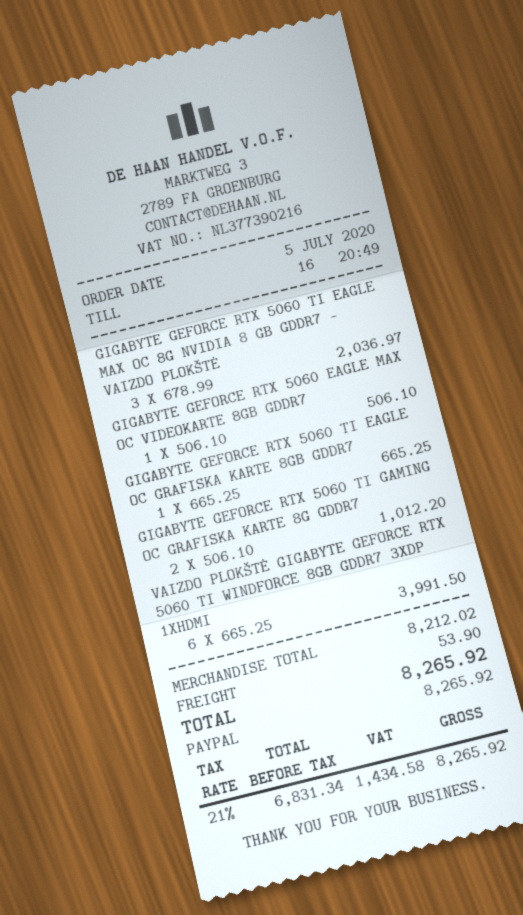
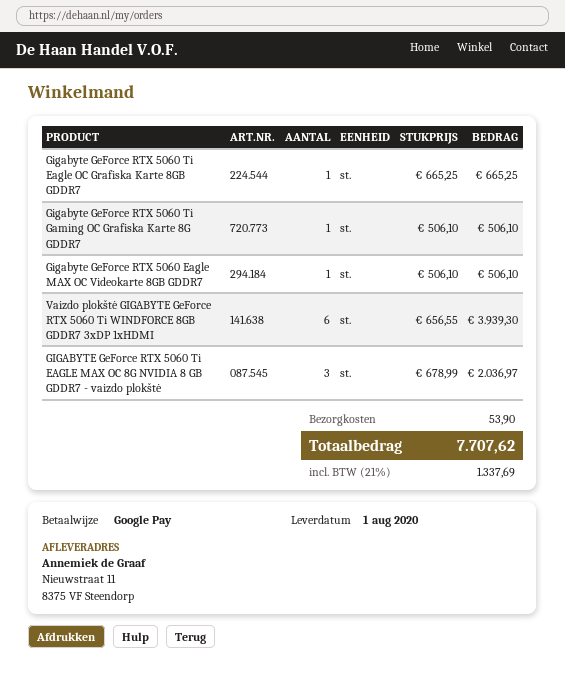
payment method: PayPal -> Google Pay
GIGABYTE GEFORCE RTX 5060 TI GAMING OC GRAFISKA KARTE 8G GDDR7: 2 x 506.10 = 1012.20 -> 1 x 506.10 = 506.10
VAIZDO PLOKŠTĖ GIGABYTE GEFORCE RTX 5060 TI WINDFORCE 8GB GDDR7 3XDP 1XHDMI: 6 x 665.25 = 3991.50 -> 6 x 656.55 = 3939.30
tax: 21% = 1434.58 -> 21% = 1337.69
total: 8265.92 -> 7707.62

